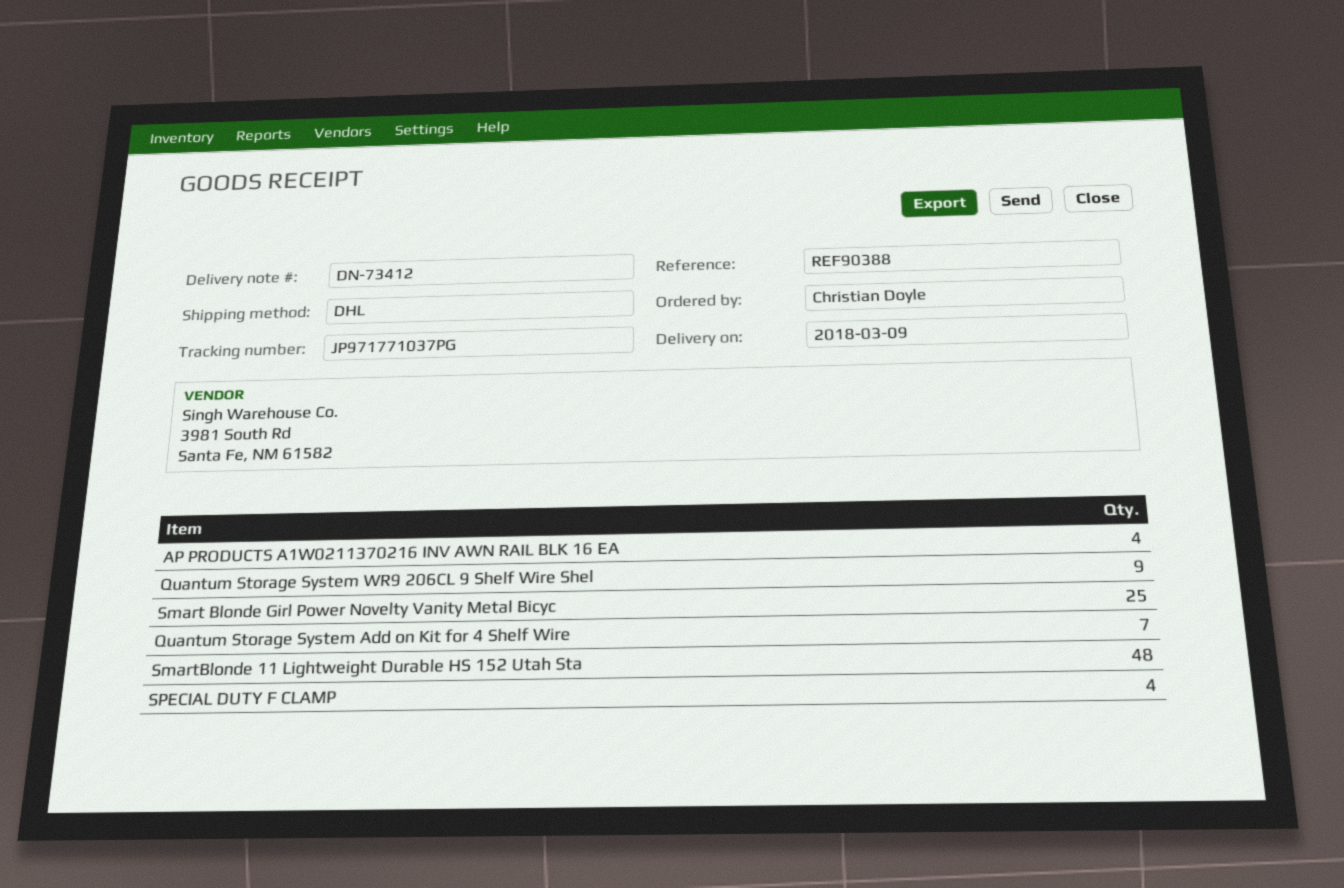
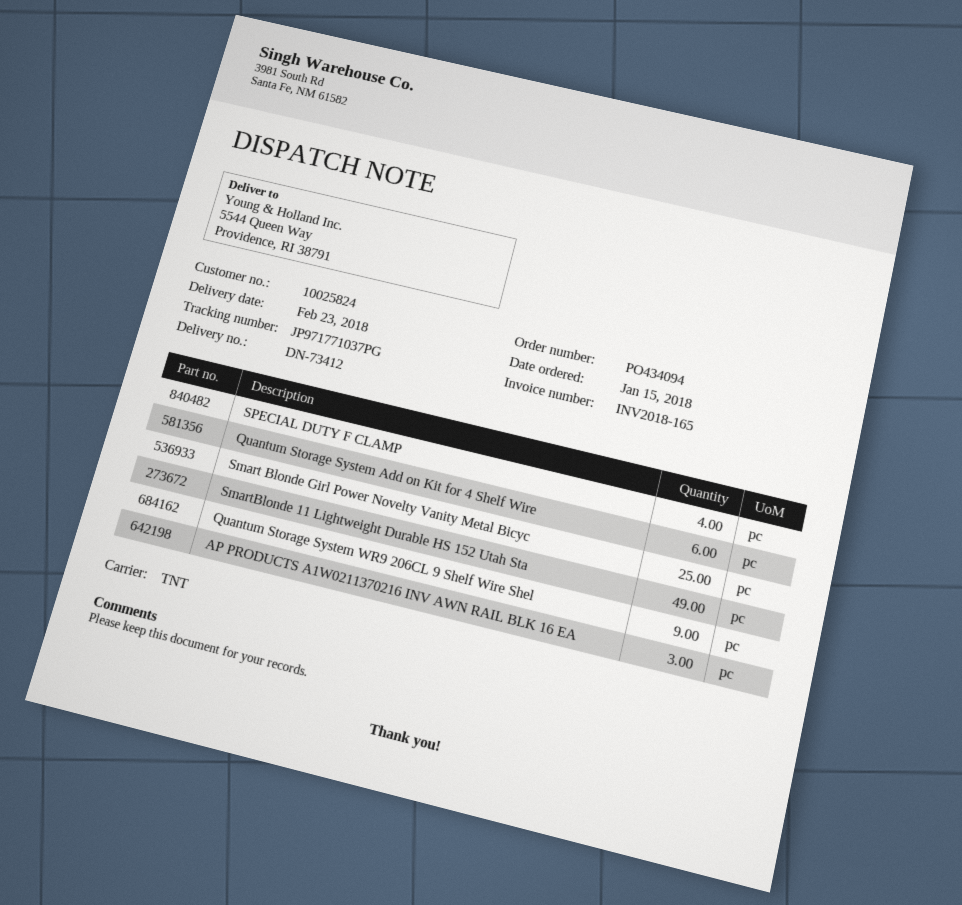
delivery date: 2018-03-09 -> 2018-02-23
shipping method: DHL -> TNT
AP PRODUCTS A1W0211370216 INV AWN RAIL BLK 16 EA: 4 -> 3
Quantum Storage System Add on Kit for 4 Shelf Wire: 7 -> 6
SmartBlonde 11 Lightweight Durable HS 152 Utah Sta: 48 -> 49

